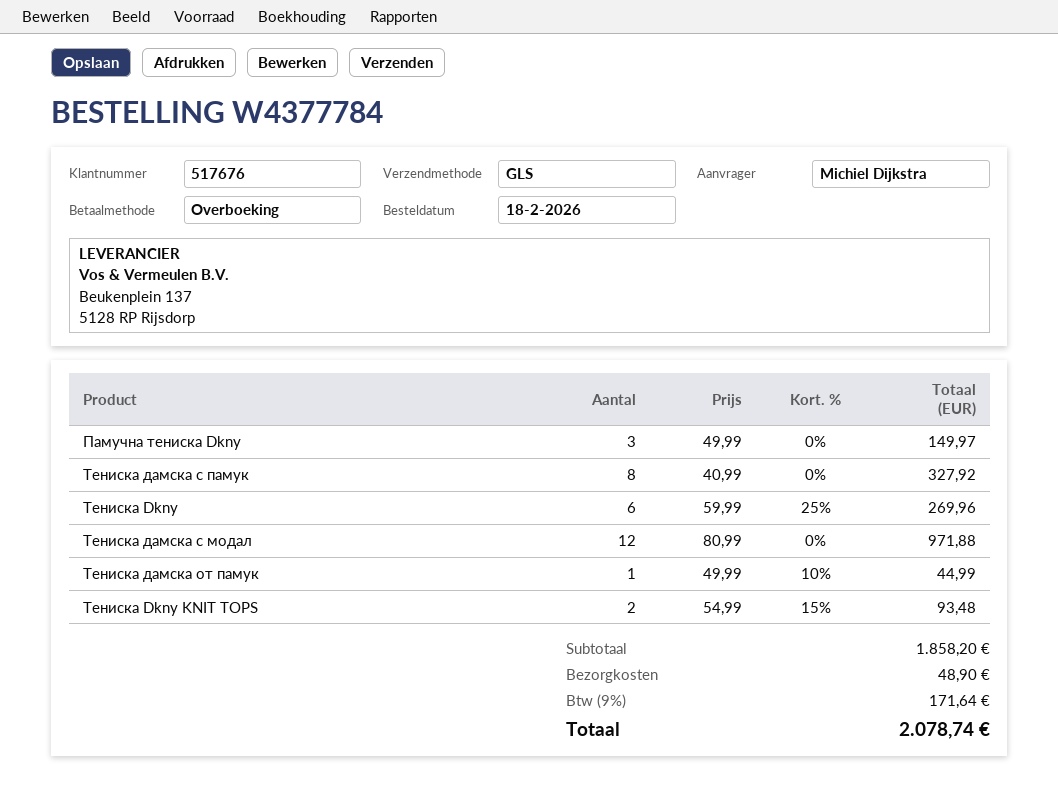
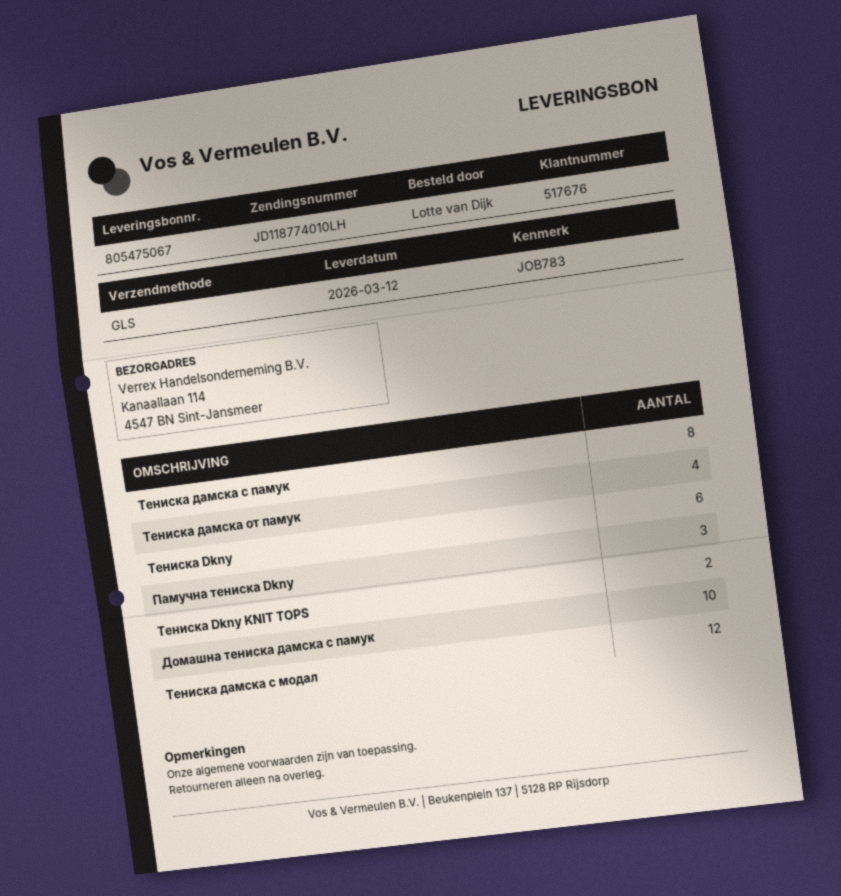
ordered by: Michiel Dijkstra -> Lotte van Dijk
Тениска дамска от памук: 1 -> 4
Домашна тениска дамска с памук: none -> 10

